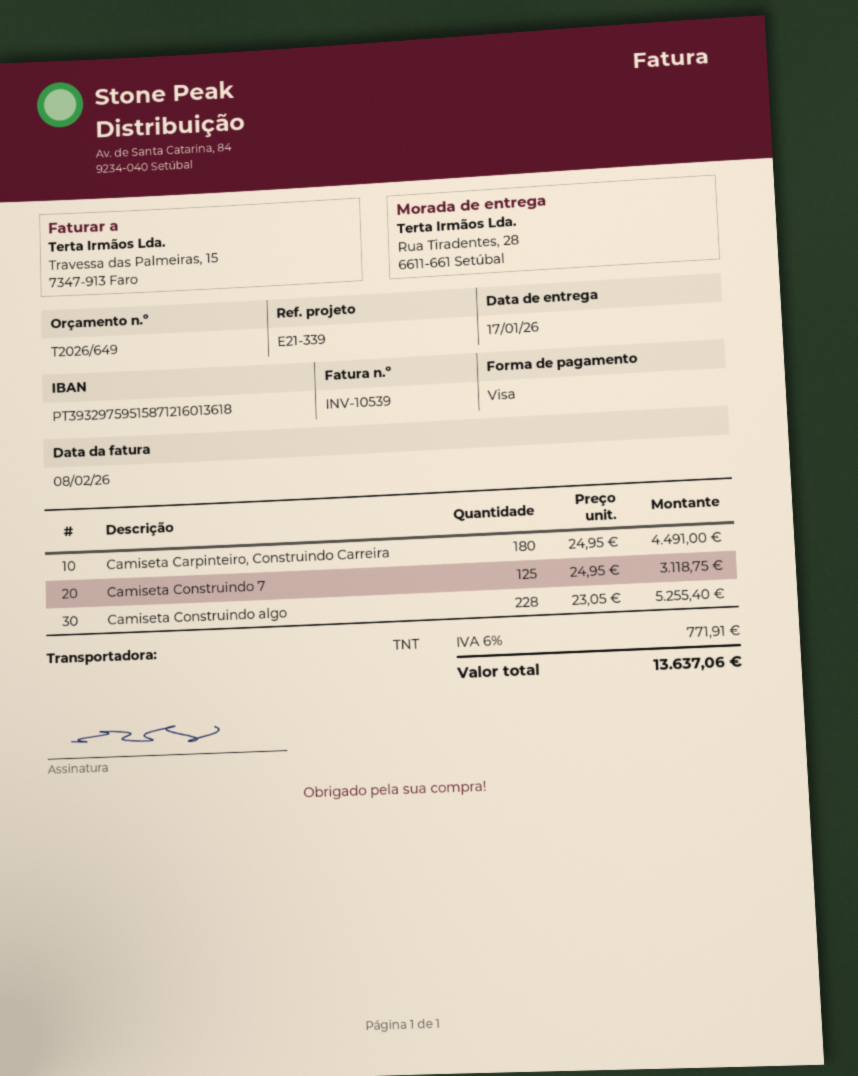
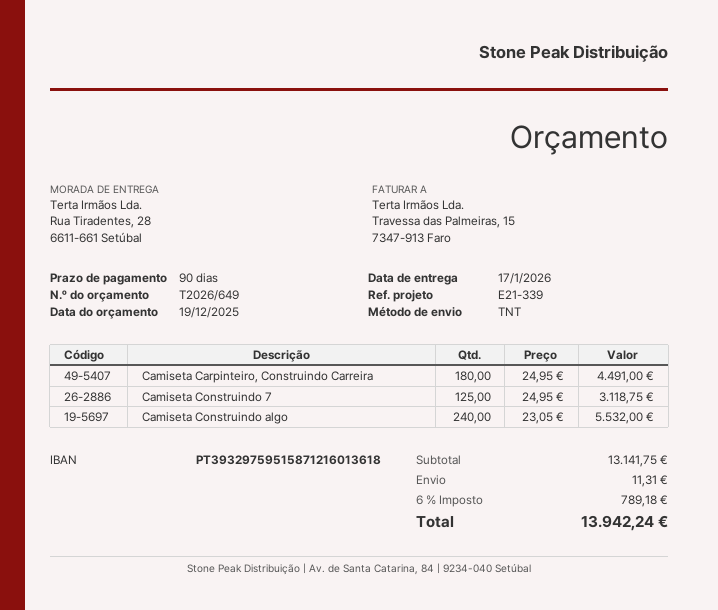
Camiseta Construindo algo: 228 x 23.05 = 5255.40 -> 240 x 23.05 = 5532.00
shipping: none -> 11.31
tax: 6% = 771.91 -> 6% = 789.18
total: 13637.06 -> 13942.24

